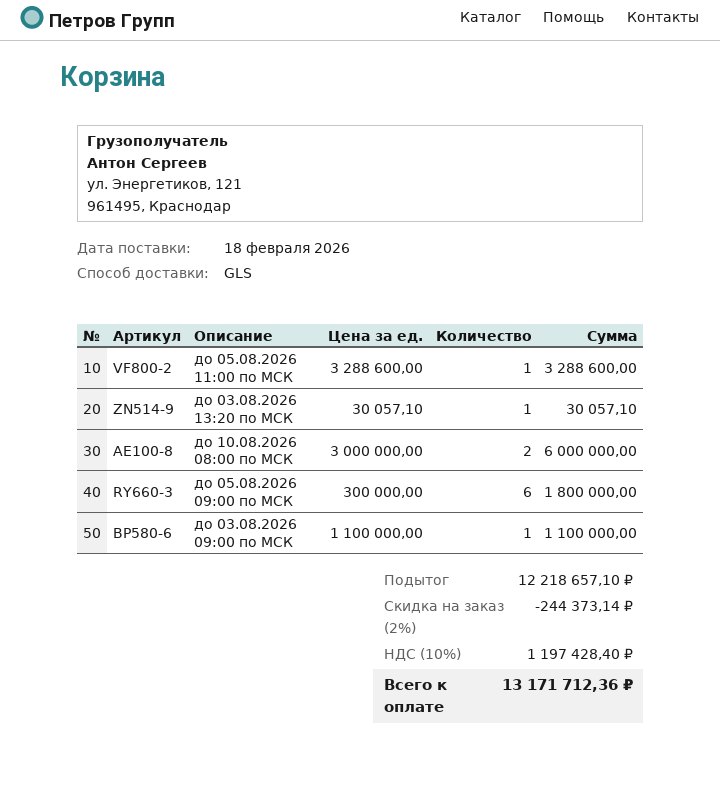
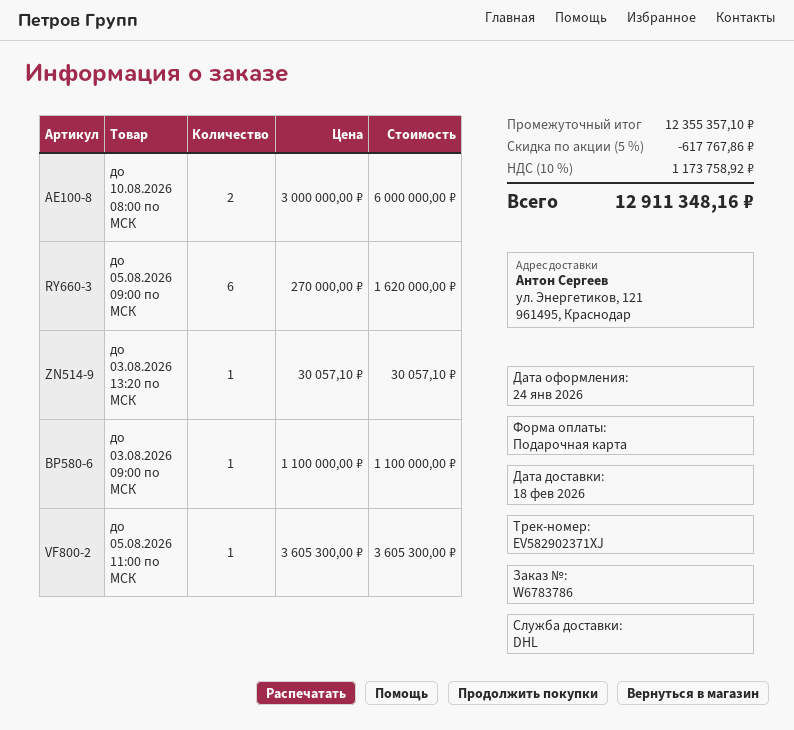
shipping method: GLS -> DHL
до 05.08.2026 11:00 по МСК: 1 x 3288600.00 = 3288600.00 -> 1 x 3605300.00 = 3605300.00
до 05.08.2026 09:00 по МСК: 6 x 300000.00 = 1800000.00 -> 6 x 270000.00 = 1620000.00
subtotal: 12218657.10 -> 12355357.10
discount: 2% = 244373.14 -> 5% = 617767.86
tax: 10% = 1197428.40 -> 10% = 1173758.92
total: 13171712.36 -> 12911348.16

